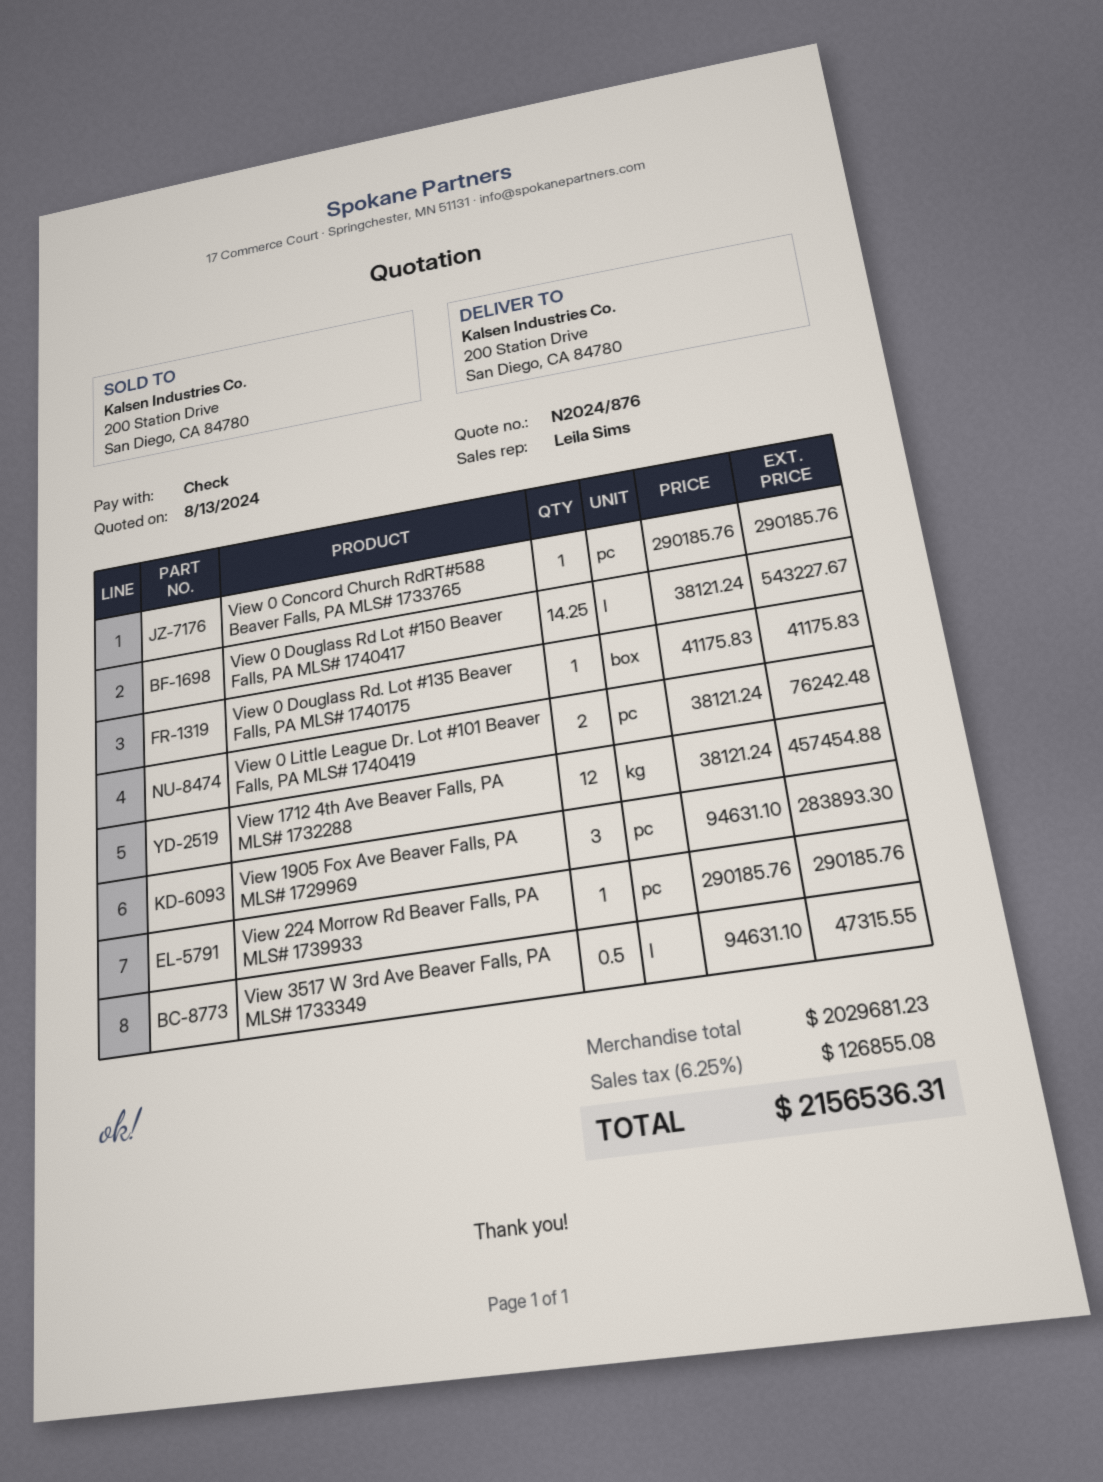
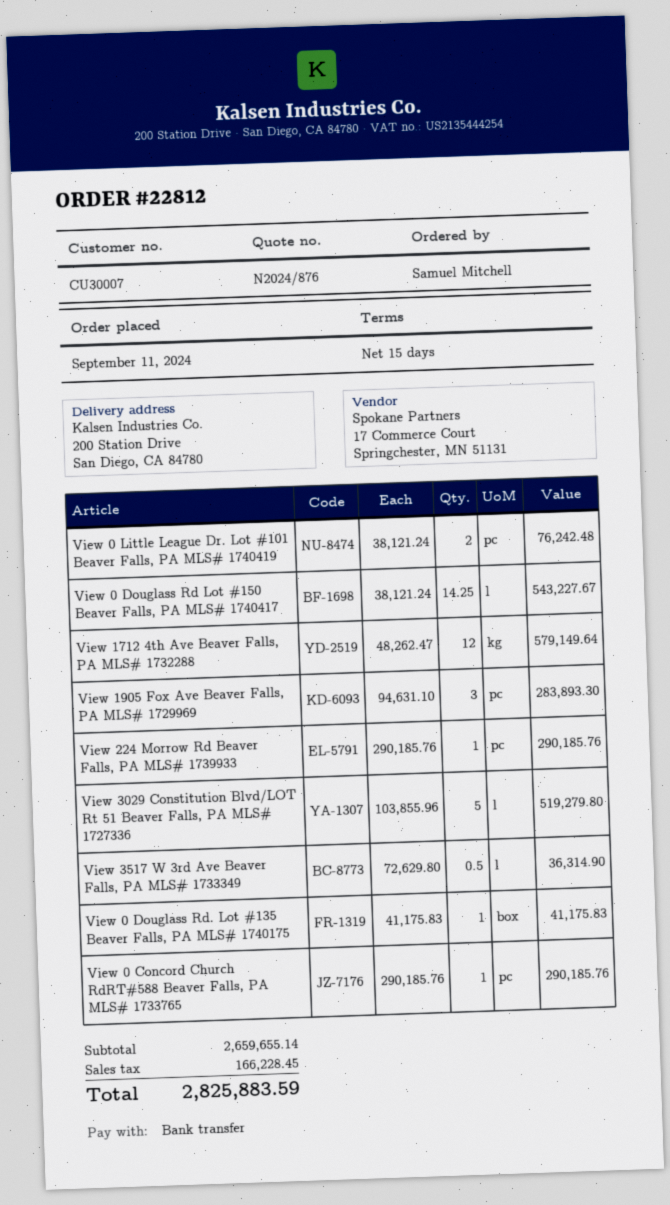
payment method: cheque -> bank transfer
View 1712 4th Ave Beaver Falls, PA MLS# 1732288: 12 x 38121.24 = 457454.88 -> 12 x 48262.47 = 579149.64
View 3517 W 3rd Ave Beaver Falls, PA MLS# 1733349: 0.5 x 94631.10 = 47315.55 -> 0.5 x 72629.80 = 36314.90
View 3029 Constitution Blvd/LOT Rt 51 Beaver Falls, PA MLS# 1727336: none -> 5 x 103855.96 = 519279.80
subtotal: 2029681.23 -> 2659655.14
tax: 126855.08 -> 166228.45
total: 2156536.31 -> 2825883.59

